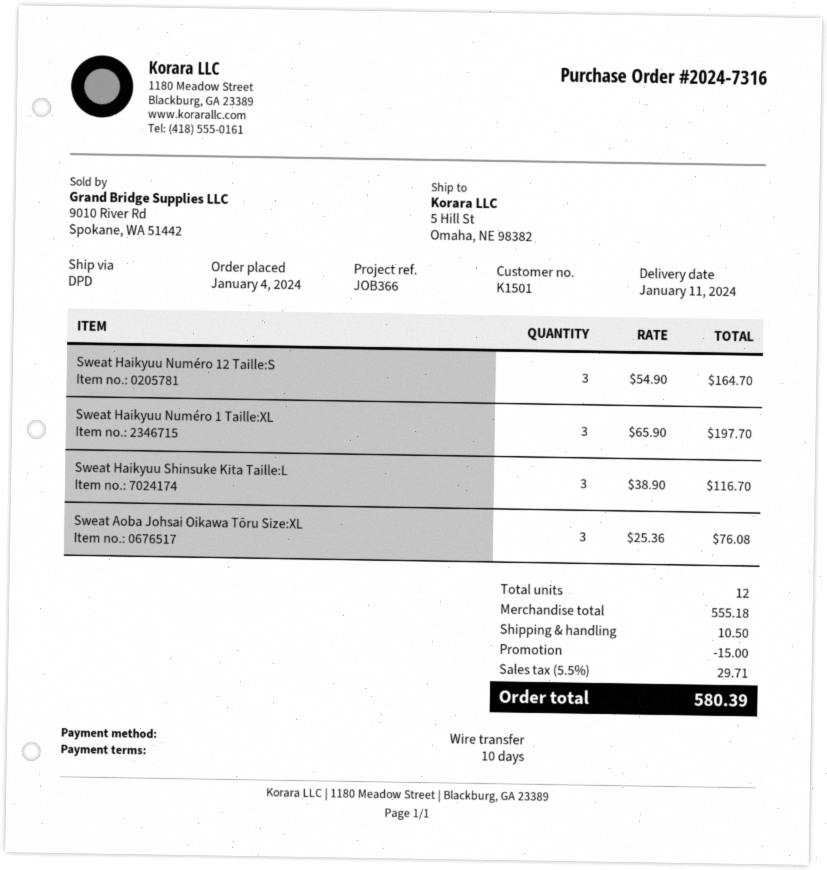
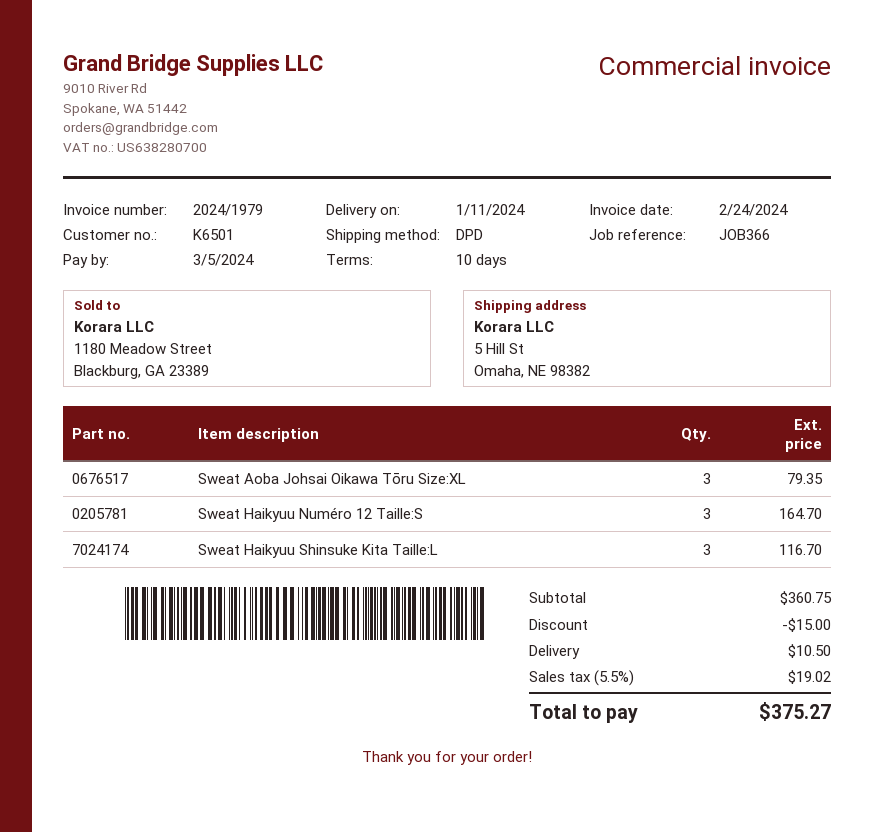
customer number: K1501 -> K6501
Sweat Haikyuu Numéro 1 Taille:XL: 3 for 197.70 -> none
Sweat Aoba Johsai Oikawa Tōru Size:XL: 3 for 76.08 -> 3 for 79.35
subtotal: 555.18 -> 360.75
tax: 5.5% = 29.71 -> 5.5% = 19.02
total: 580.39 -> 375.27

